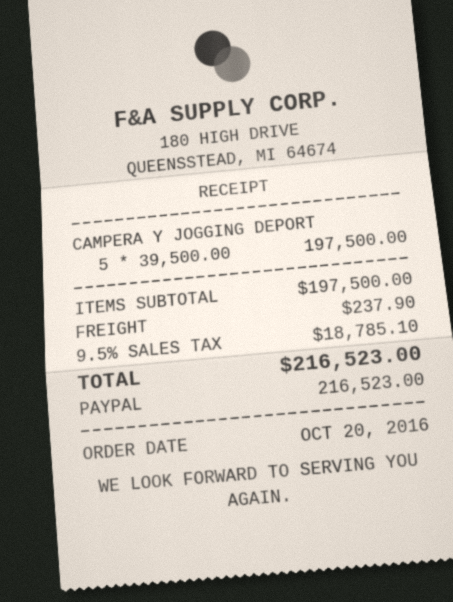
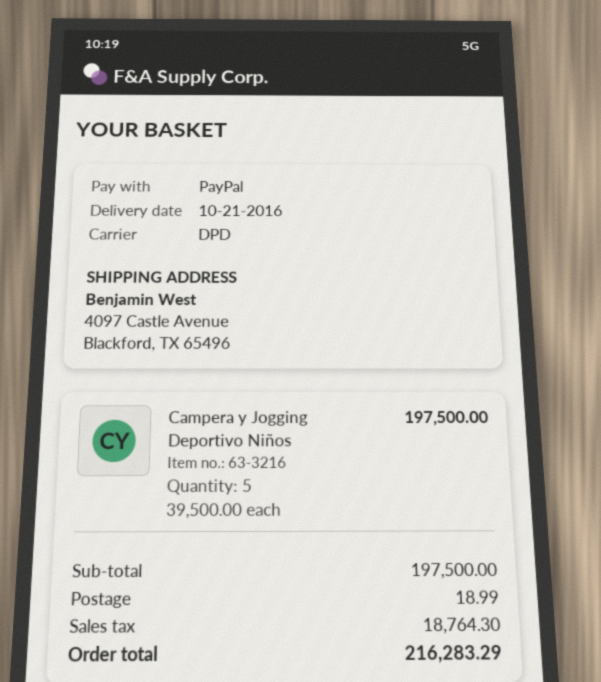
shipping: 237.90 -> 18.99
tax: 18785.10 -> 18764.30
total: 216523.00 -> 216283.29

